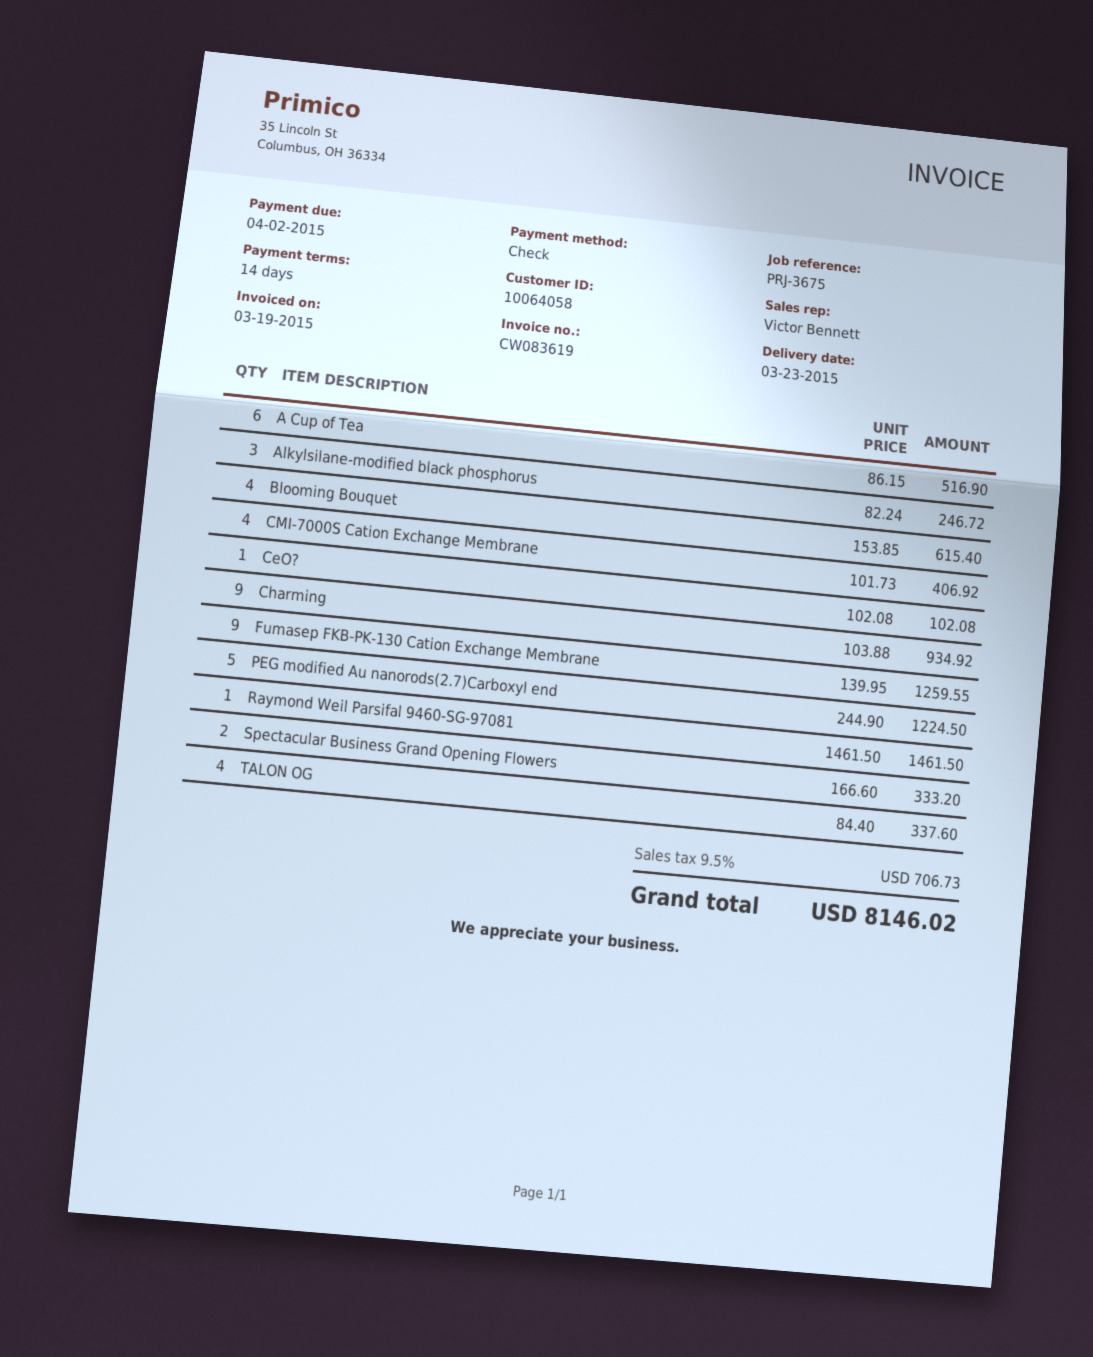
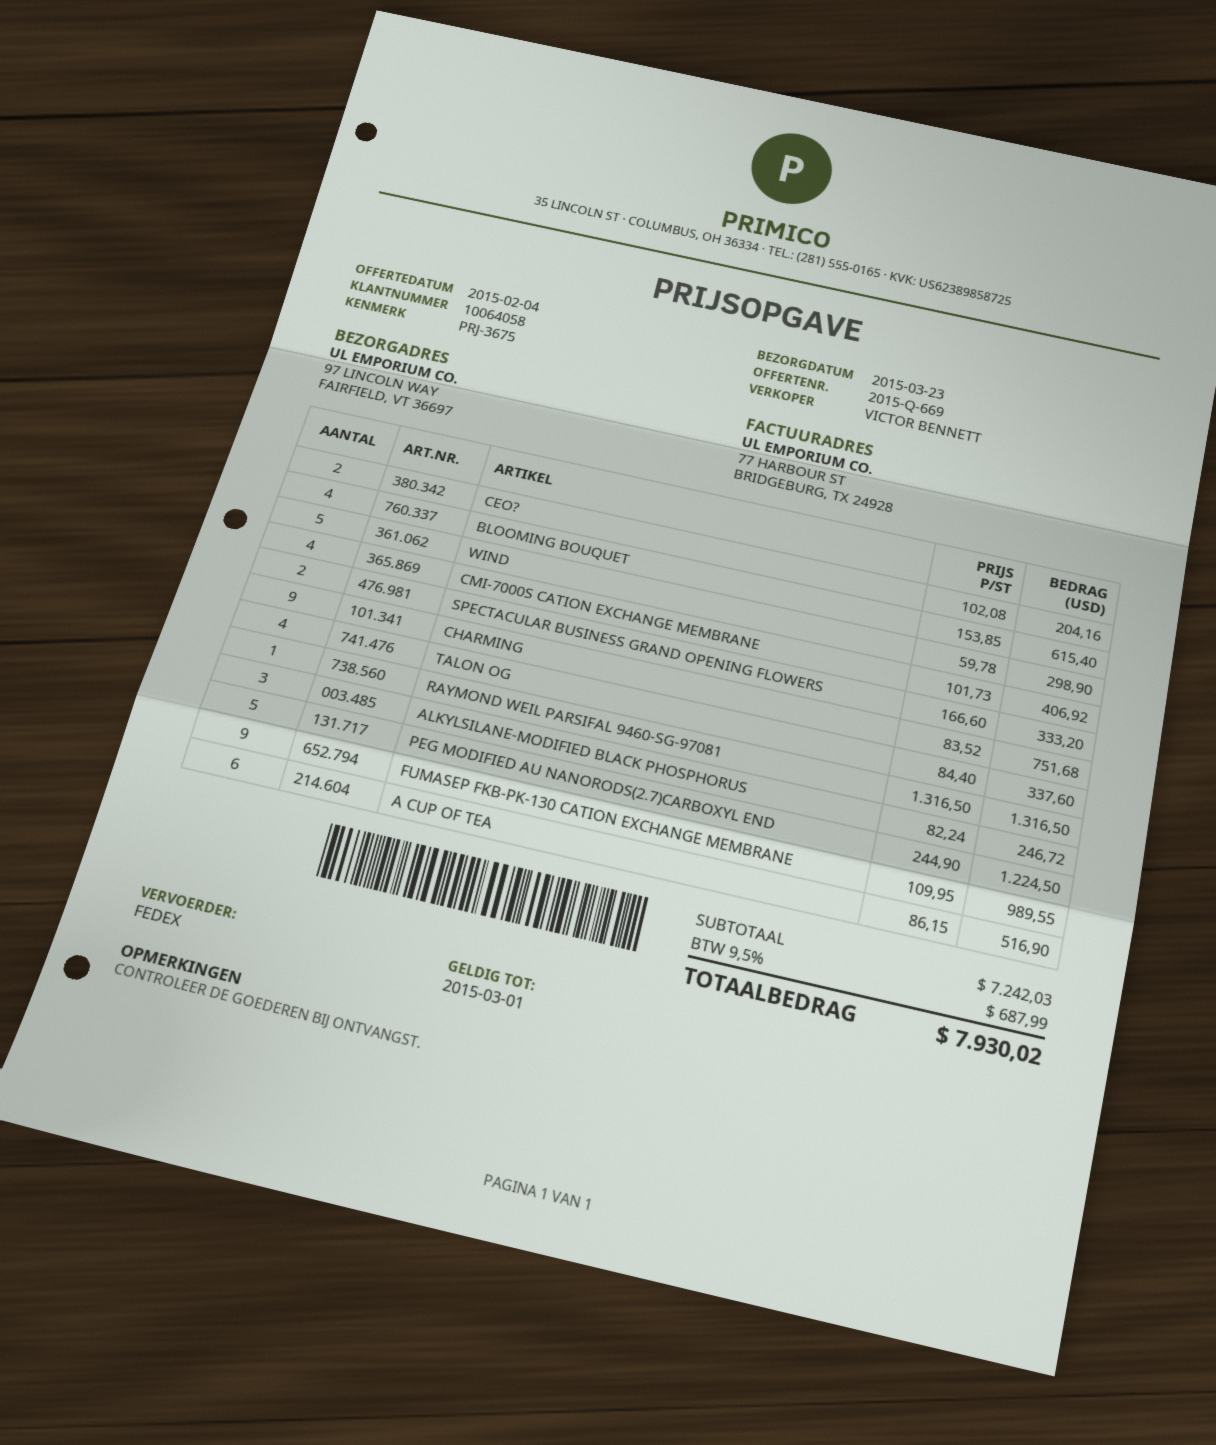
CeO?: 1 x 102.08 = 102.08 -> 2 x 102.08 = 204.16
Charming: 9 x 103.88 = 934.92 -> 9 x 83.52 = 751.68
Fumasep FKB-PK-130 Cation Exchange Membrane: 9 x 139.95 = 1259.55 -> 9 x 109.95 = 989.55
Raymond Weil Parsifal 9460-SG-97081: 1 x 1461.50 = 1461.50 -> 1 x 1316.50 = 1316.50
WIND: none -> 5 x 59.78 = 298.90
tax: 9.5% = 706.73 -> 9.5% = 687.99
total: 8146.02 -> 7930.02

